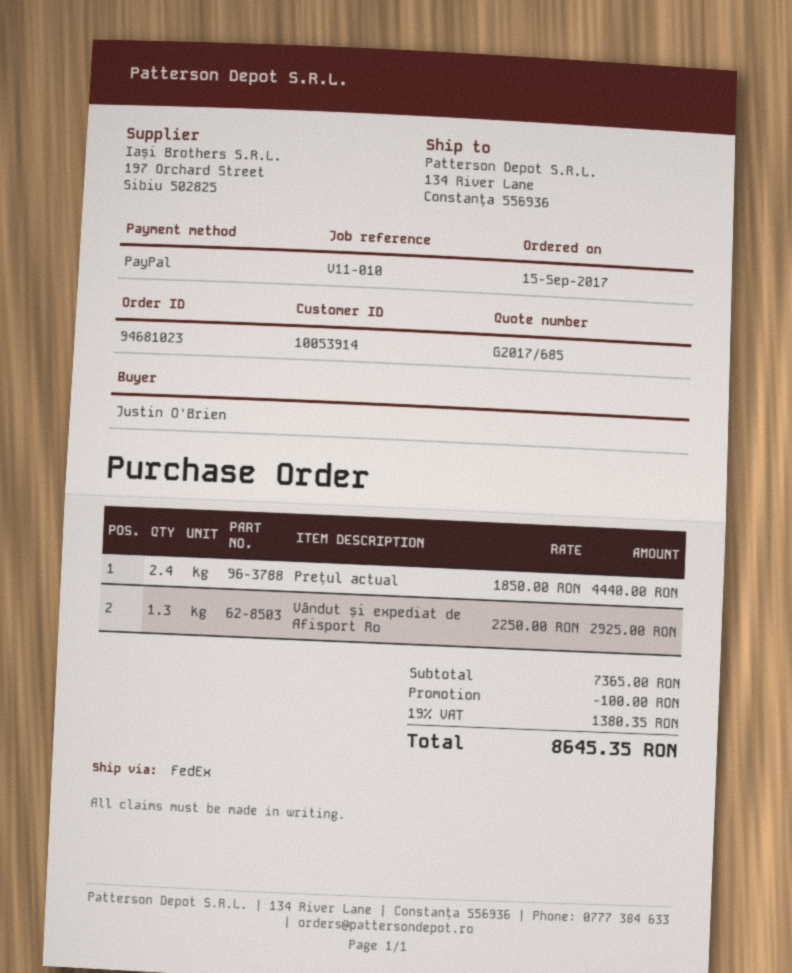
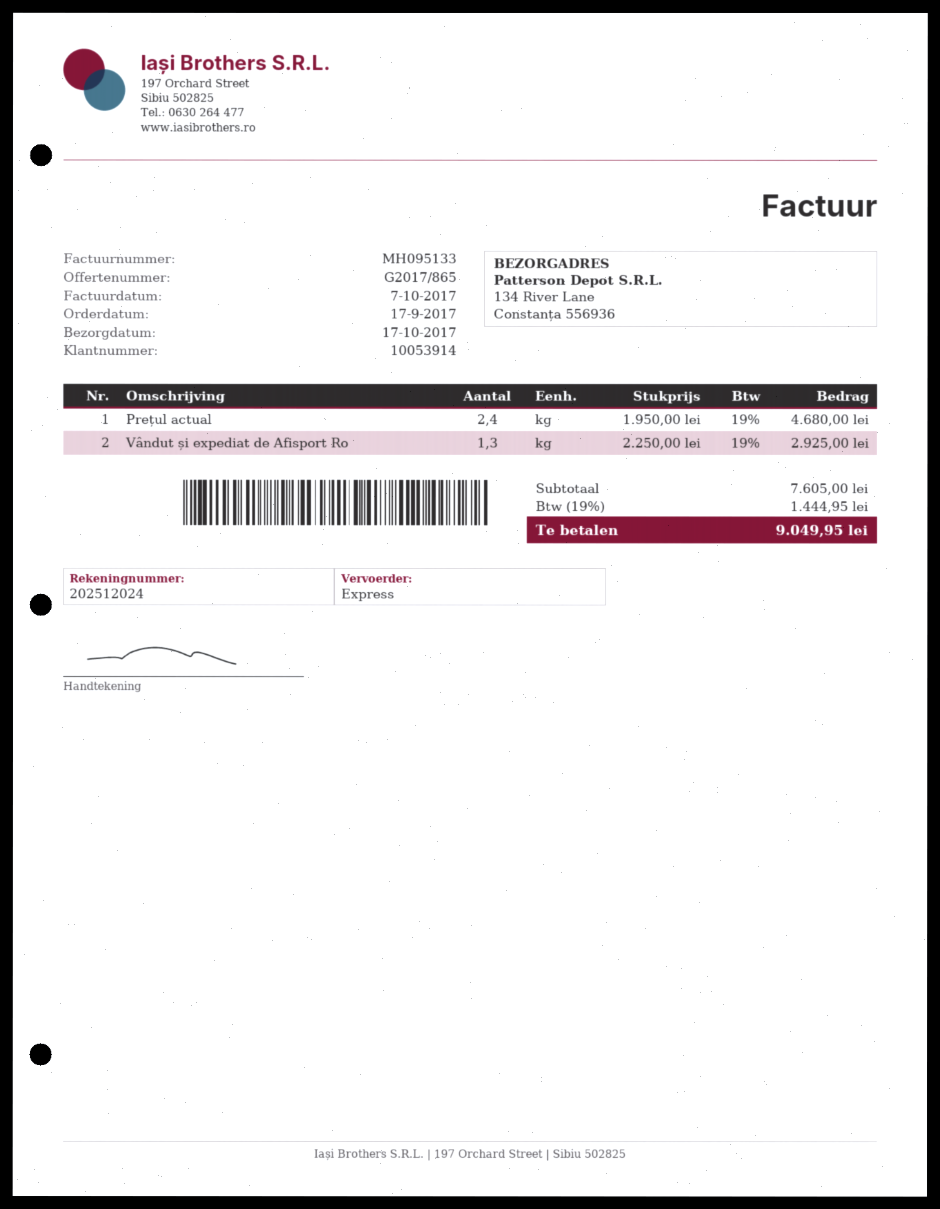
quote number: G2017/685 -> G2017/865
order date: 2017-09-15 -> 2017-09-17
shipping method: FedEx -> express
Prețul actual: 2.4 x 1850.00 = 4440.00 -> 2.4 x 1950.00 = 4680.00
subtotal: 7365.00 -> 7605.00
discount: 100.00 -> none
tax: 19% = 1380.35 -> 19% = 1444.95
total: 8645.35 -> 9049.95

